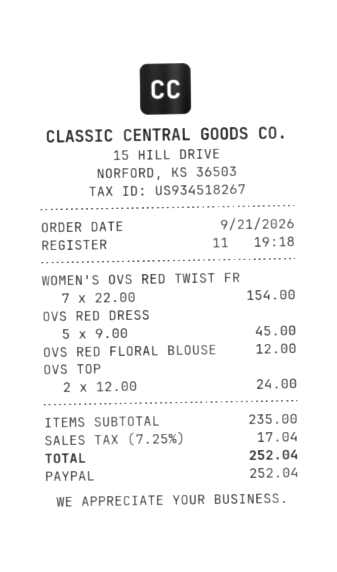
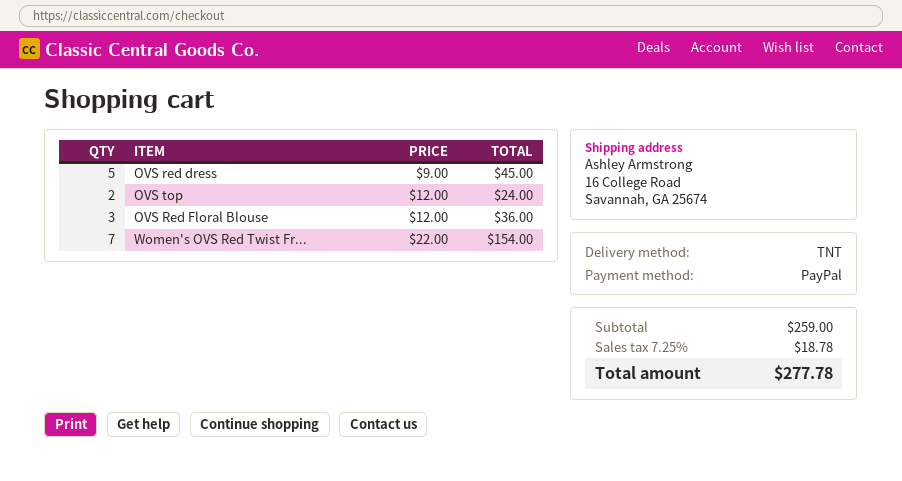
OVS RED FLORAL BLOUSE: 1 x 12.00 = 12.00 -> 3 x 12.00 = 36.00
subtotal: 235.00 -> 259.00
tax: 7.25% = 17.04 -> 7.25% = 18.78
total: 252.04 -> 277.78

